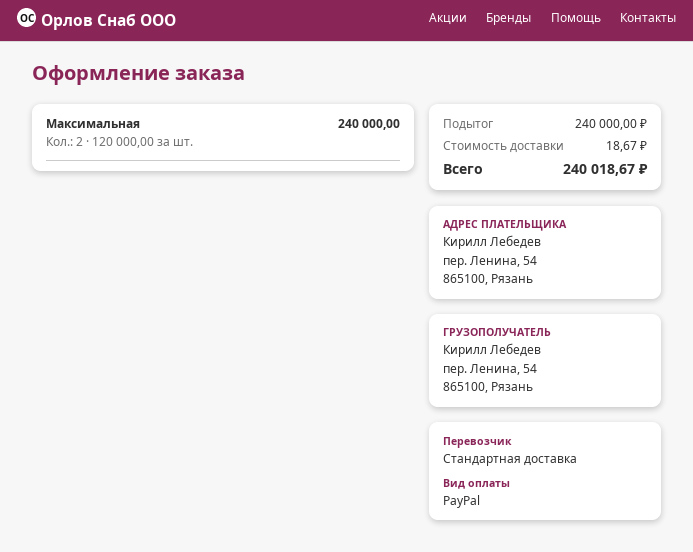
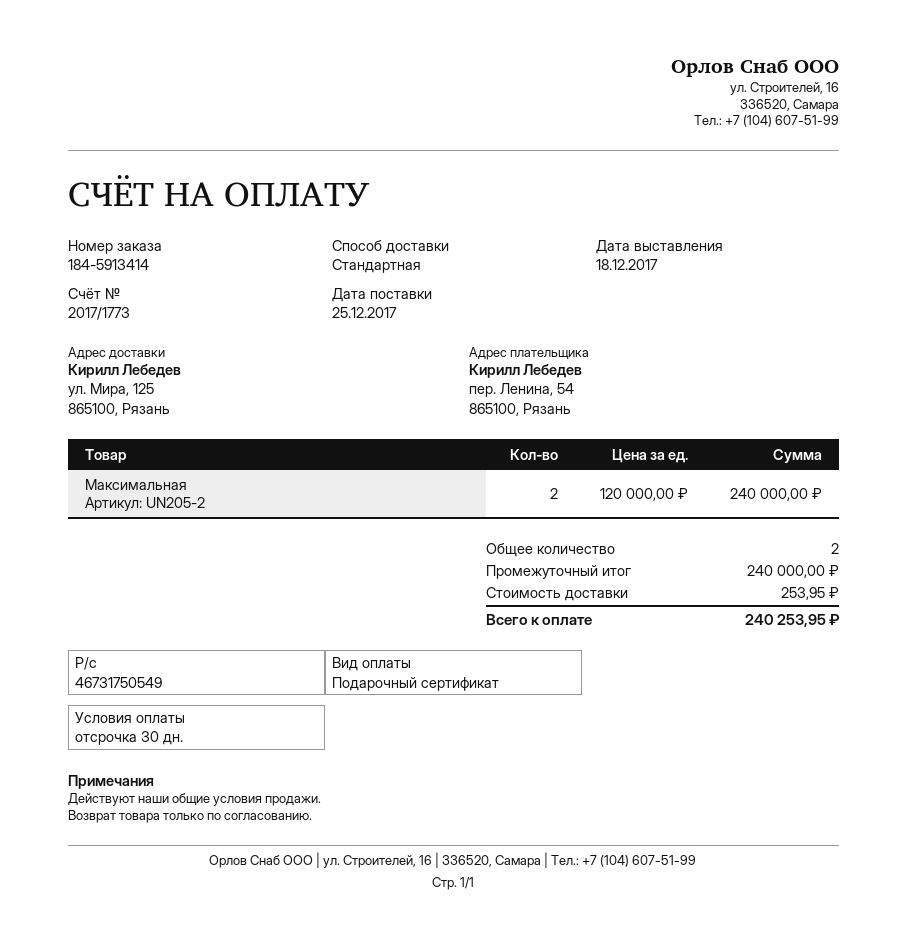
payment method: PayPal -> gift card
ship to: пер. Ленина, 54, 865100, Рязань -> ул. Мира, 125, 865100, Рязань
shipping: 18.67 -> 253.95
total: 240018.67 -> 240253.95

